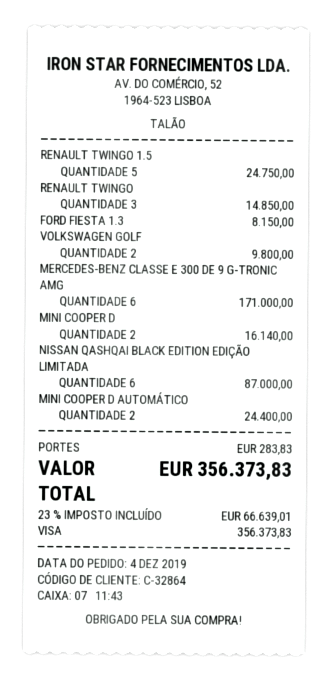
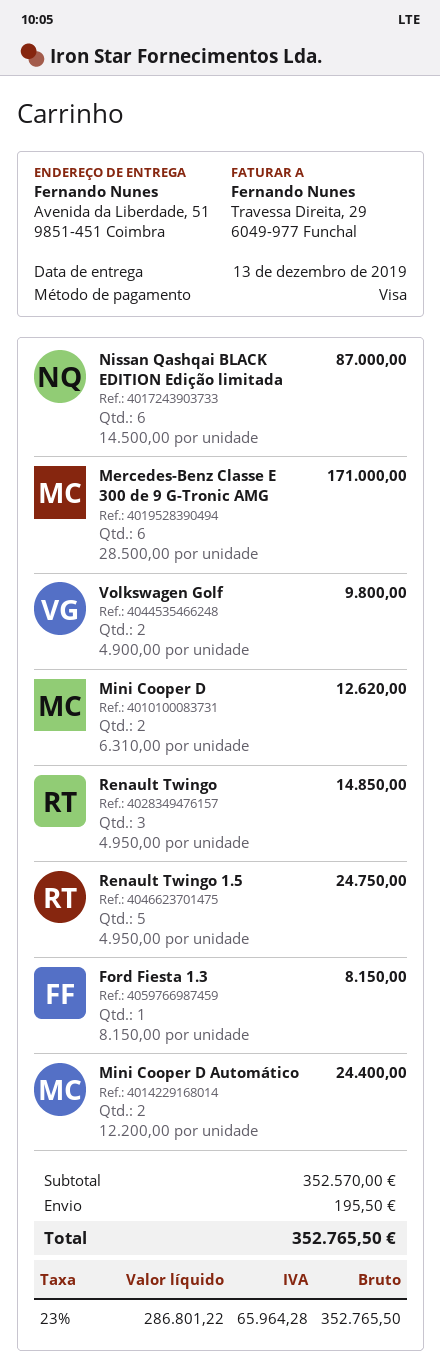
MINI COOPER D: 2 for 16140.00 -> 2 for 12620.00
shipping: 283.83 -> 195.50
tax: 23% = 66639.01 -> 23% = 65964.28
total: 356373.83 -> 352765.50

